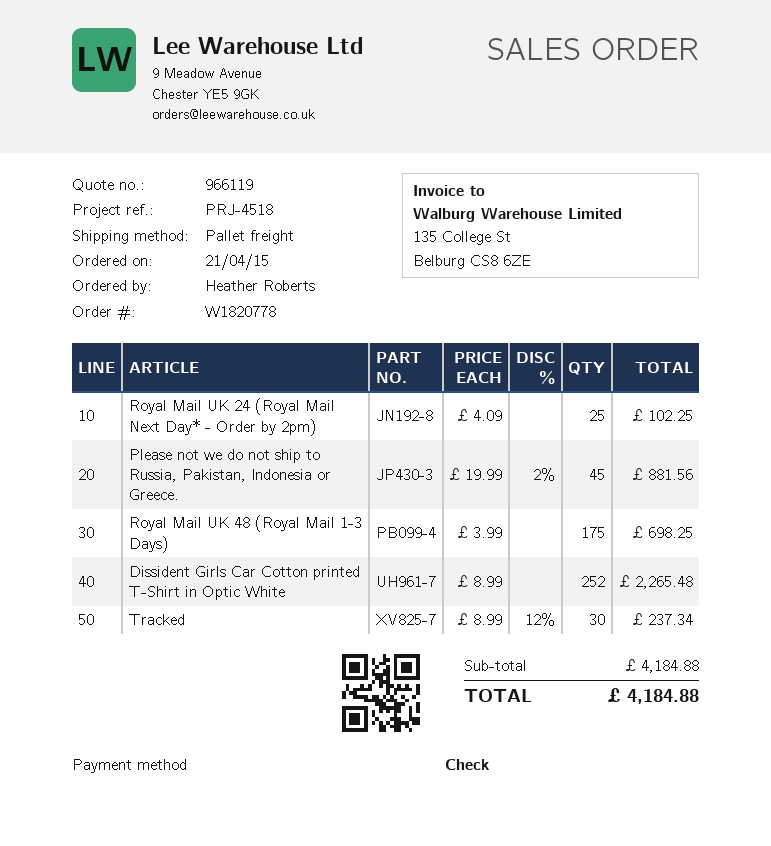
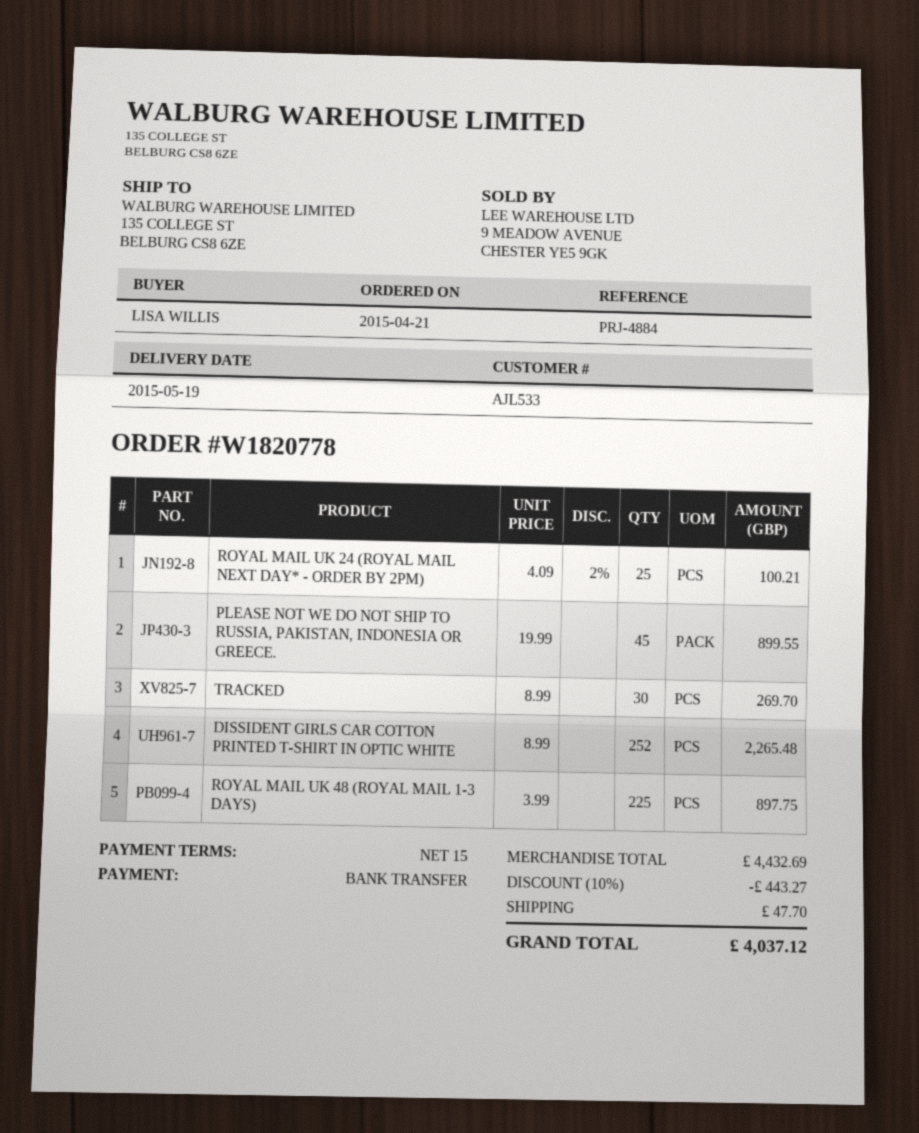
reference: PRJ-4518 -> PRJ-4884
ordered by: Heather Roberts -> LISA WILLIS
payment method: cheque -> bank transfer
Royal Mail UK 24 (Royal Mail Next Day* - Order by 2pm): 25 x 4.09 = 102.25 -> 25 x 4.09 - 2% = 100.21
Please not we do not ship to Russia, Pakistan, Indonesia or Greece.: 45 x 19.99 - 2% = 881.56 -> 45 x 19.99 = 899.55
Royal Mail UK 48 (Royal Mail 1-3 Days): 175 x 3.99 = 698.25 -> 225 x 3.99 = 897.75
Tracked: 30 x 8.99 - 12% = 237.34 -> 30 x 8.99 = 269.70
subtotal: 4184.88 -> 4432.69
discount: none -> 10% = 443.27
shipping: none -> 47.70
total: 4184.88 -> 4037.12

